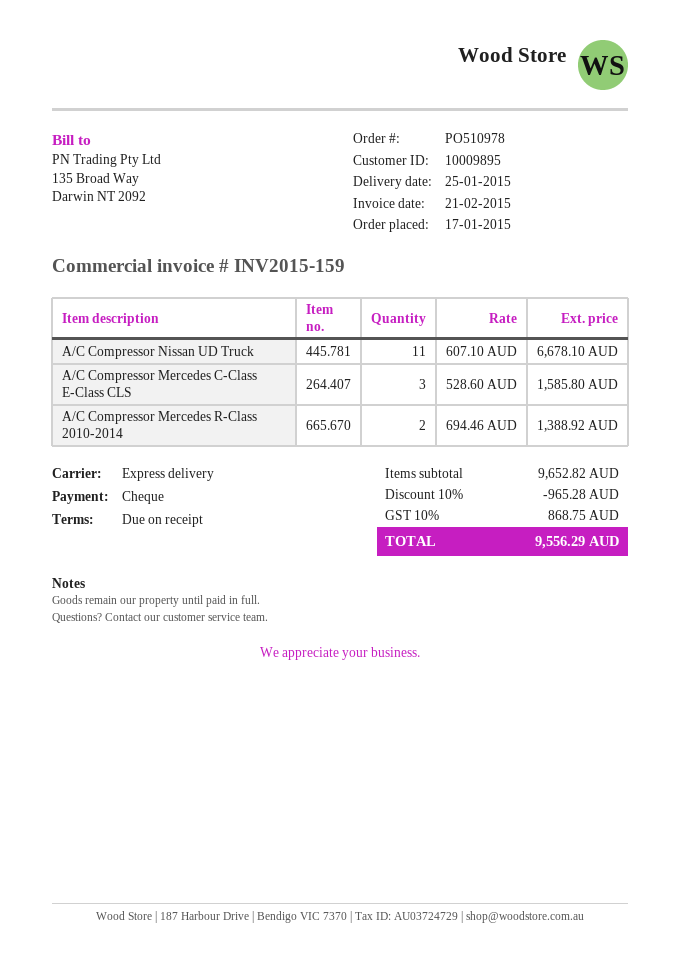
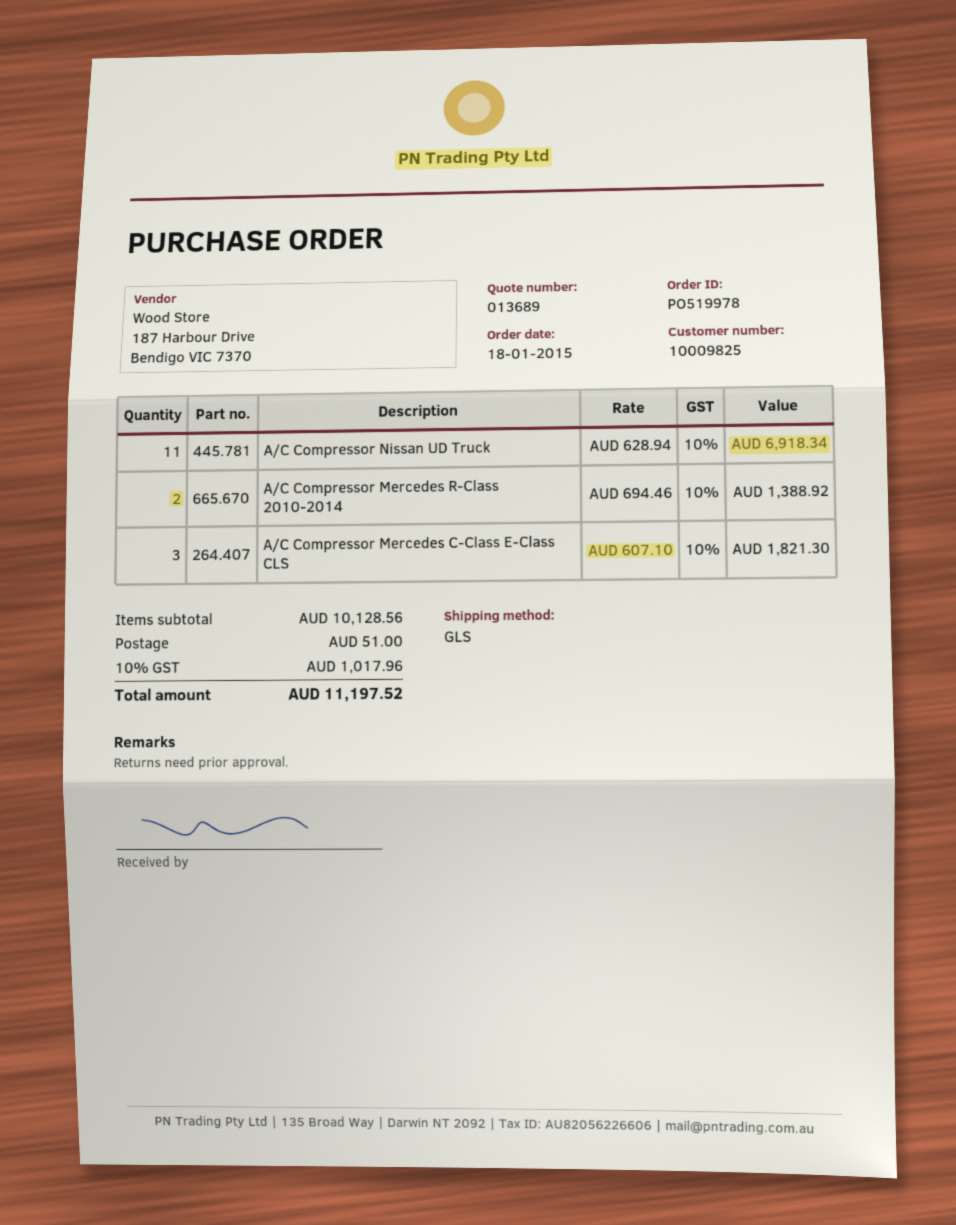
order number: PO510978 -> PO519978
order date: 2015-01-17 -> 2015-01-18
customer number: 10009895 -> 10009825
shipping method: express -> GLS
A/C Compressor Nissan UD Truck: 11 x 607.10 = 6678.10 -> 11 x 628.94 = 6918.34
A/C Compressor Mercedes C-Class E-Class CLS: 3 x 528.60 = 1585.80 -> 3 x 607.10 = 1821.30
subtotal: 9652.82 -> 10128.56
discount: 10% = 965.28 -> none
shipping: none -> 51.00
tax: 10% = 868.75 -> 10% = 1017.96
total: 9556.29 -> 11197.52

